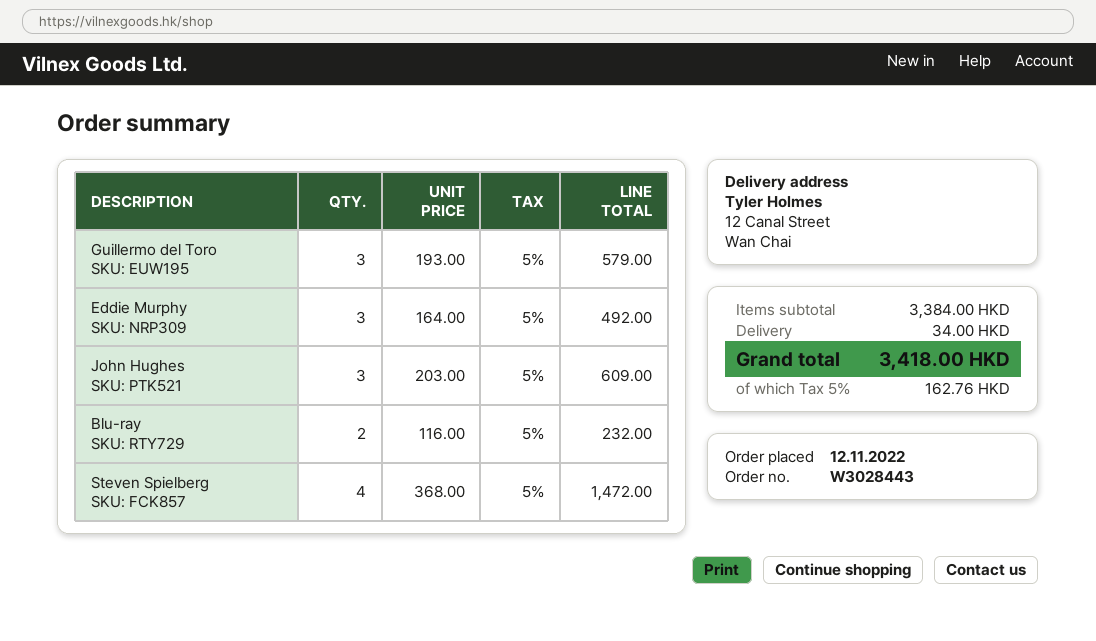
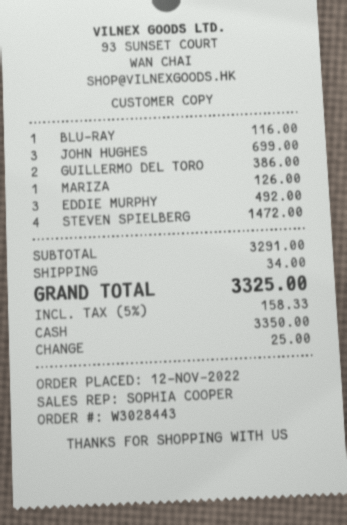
Guillermo del Toro: 3 for 579.00 -> 2 for 386.00
John Hughes: 3 for 609.00 -> 3 for 699.00
Blu-ray: 2 for 232.00 -> 1 for 116.00
MARIZA: none -> 1 for 126.00
subtotal: 3384.00 -> 3291.00
tax: 5% = 162.76 -> 5% = 158.33
total: 3418.00 -> 3325.00

